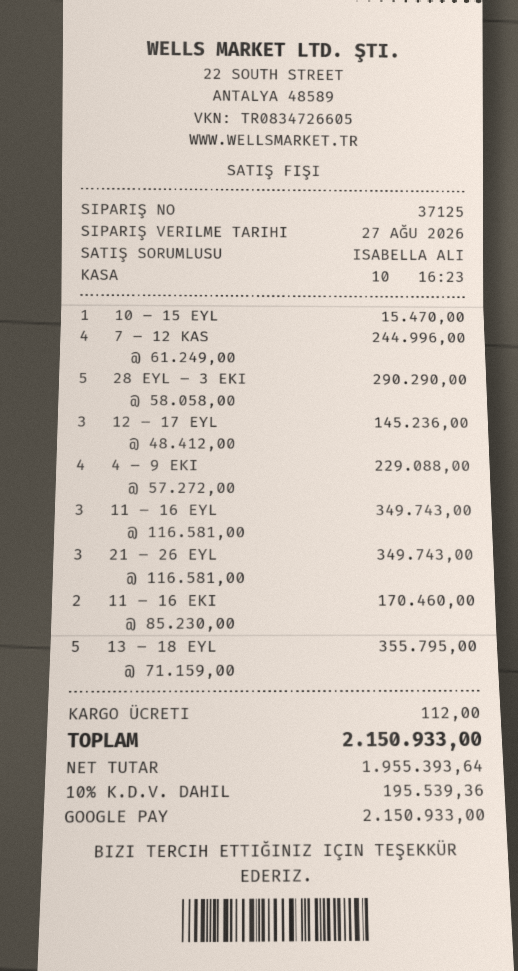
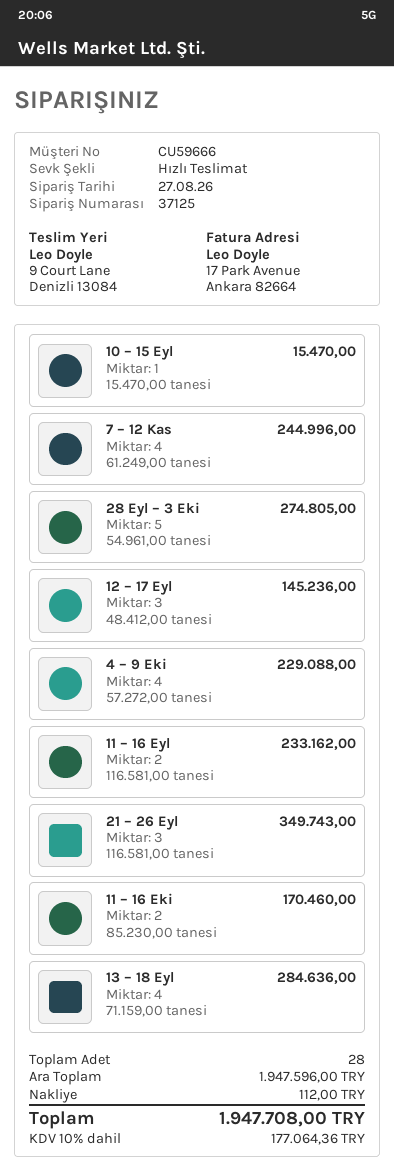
28 EYL – 3 EKI: 5 x 58058.00 = 290290.00 -> 5 x 54961.00 = 274805.00
11 – 16 EYL: 3 x 116581.00 = 349743.00 -> 2 x 116581.00 = 233162.00
13 – 18 EYL: 5 x 71159.00 = 355795.00 -> 4 x 71159.00 = 284636.00
tax: 10% = 195539.36 -> 10% = 177064.36
total: 2150933.00 -> 1947708.00

